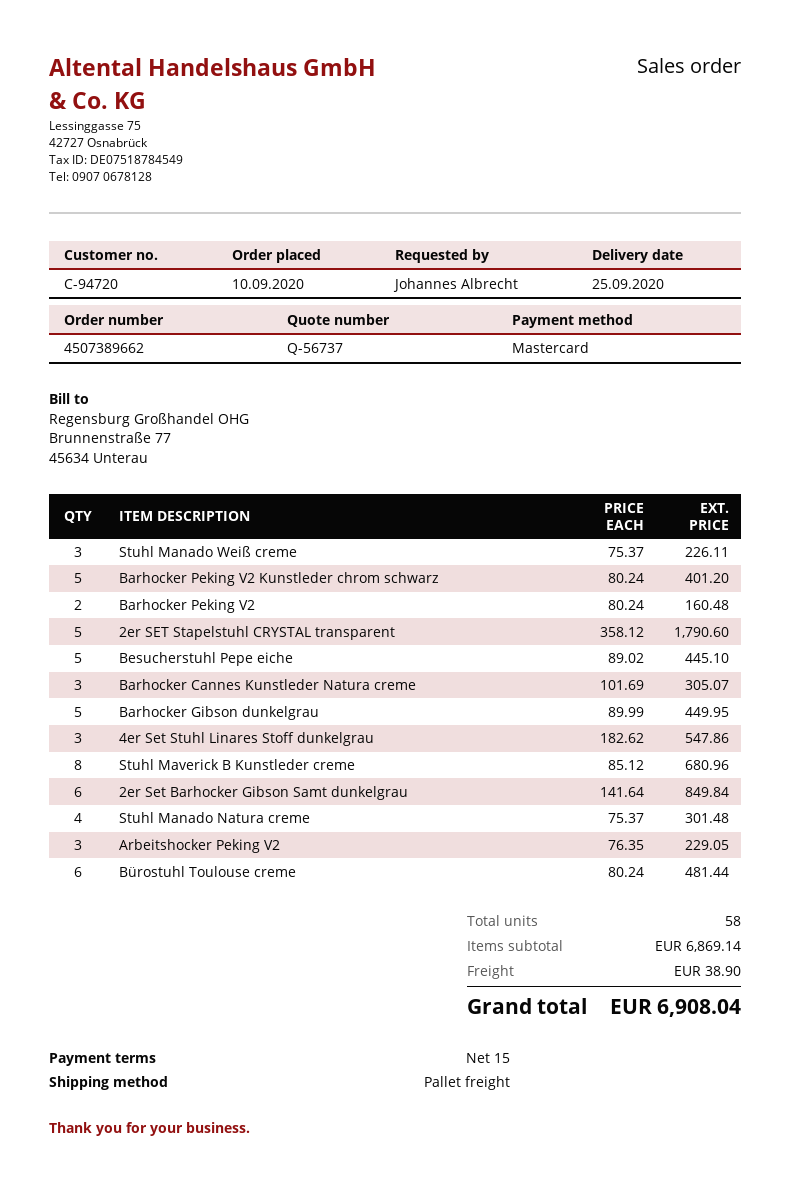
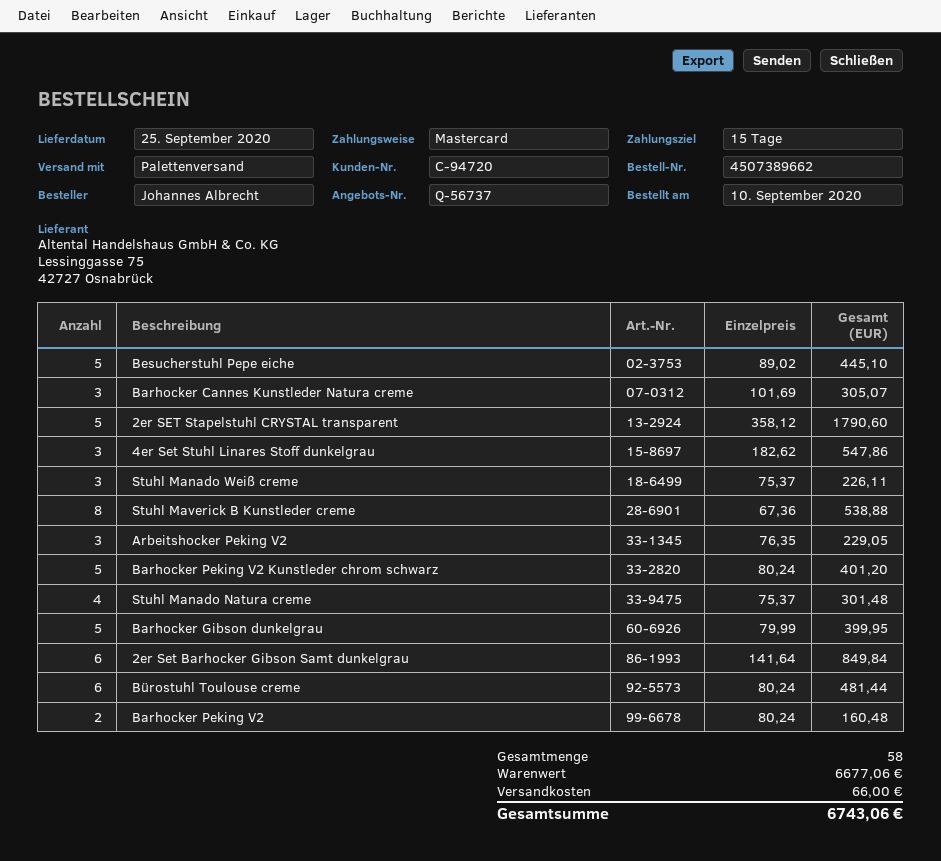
Barhocker Gibson dunkelgrau: 5 x 89.99 = 449.95 -> 5 x 79.99 = 399.95
Stuhl Maverick B Kunstleder creme: 8 x 85.12 = 680.96 -> 8 x 67.36 = 538.88
subtotal: 6869.14 -> 6677.06
shipping: 38.90 -> 66.00
total: 6908.04 -> 6743.06

